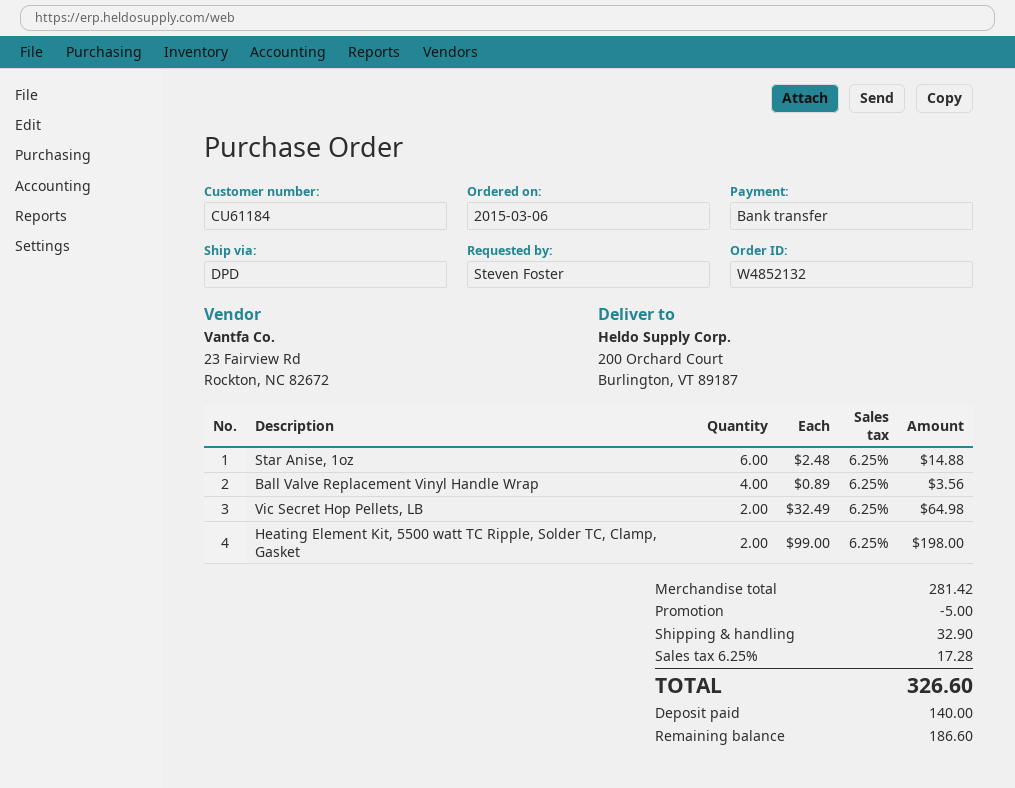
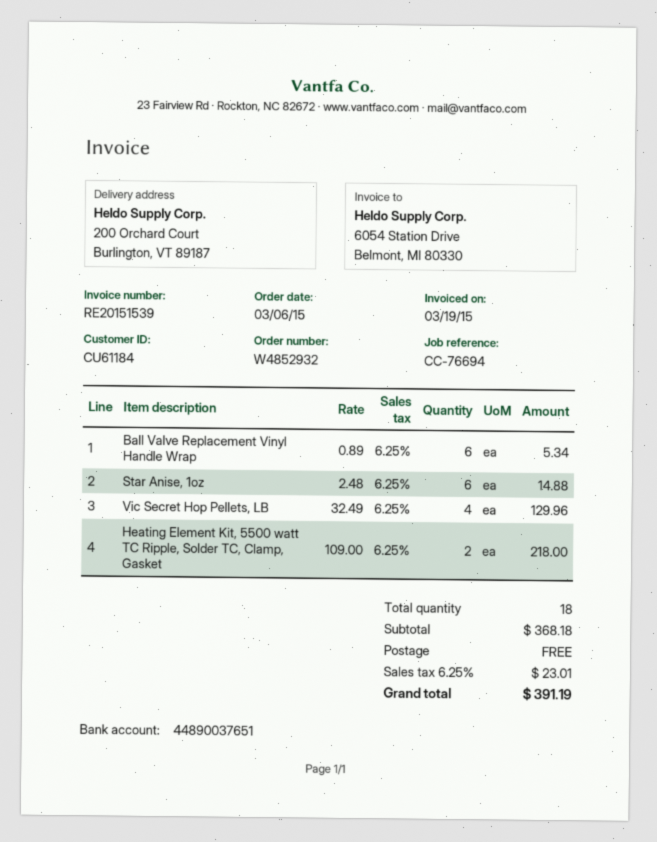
order number: W4852132 -> W4852932
Ball Valve Replacement Vinyl Handle Wrap: 4 x 0.89 = 3.56 -> 6 x 0.89 = 5.34
Vic Secret Hop Pellets, LB: 2 x 32.49 = 64.98 -> 4 x 32.49 = 129.96
Heating Element Kit, 5500 watt TC Ripple, Solder TC, Clamp, Gasket: 2 x 99.00 = 198.00 -> 2 x 109.00 = 218.00
subtotal: 281.42 -> 368.18
discount: 5.00 -> none
shipping: 32.90 -> 0.00
tax: 6.25% = 17.28 -> 6.25% = 23.01
total: 326.60 -> 391.19

